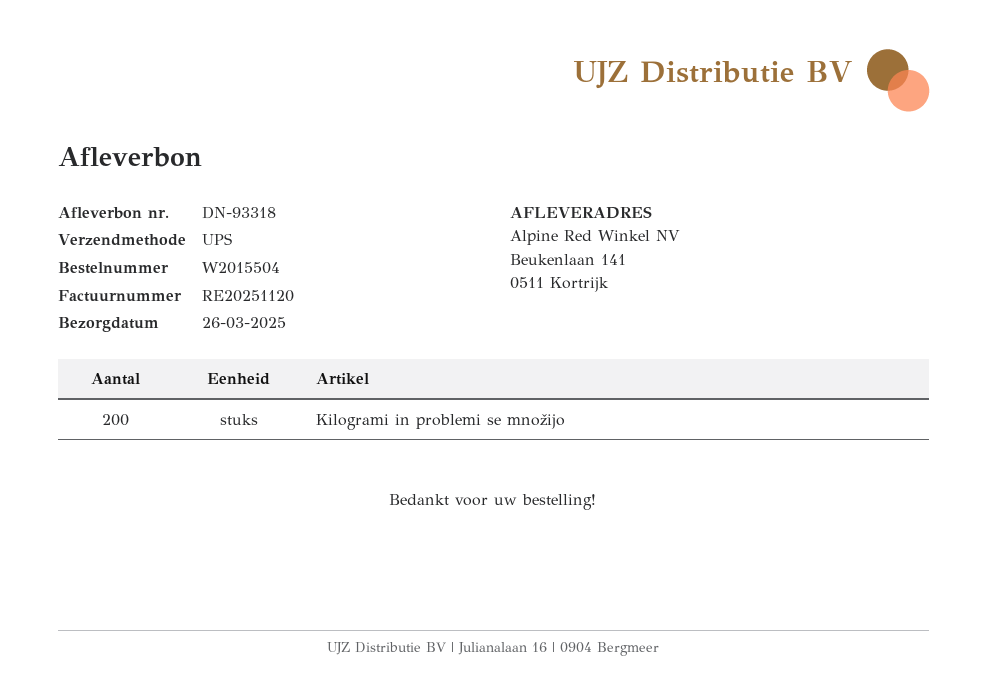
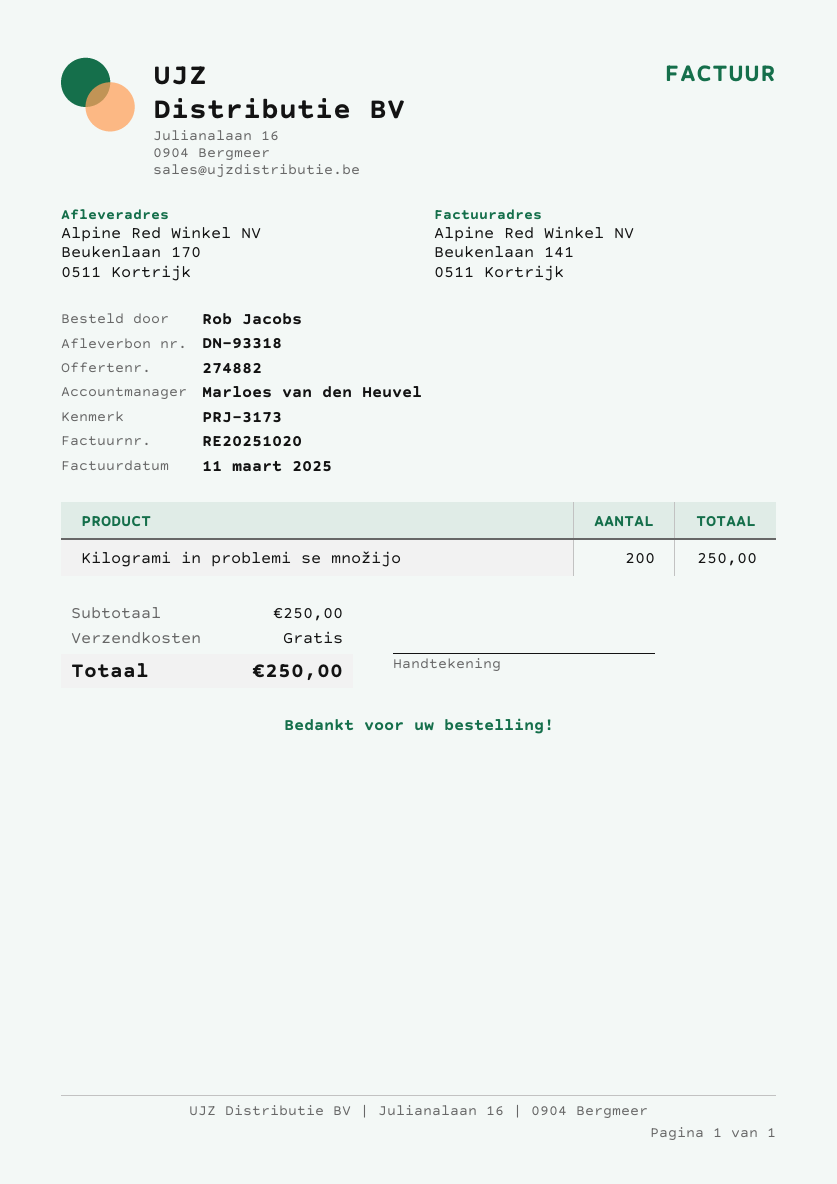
invoice number: RE20251120 -> RE20251020
ship to: Beukenlaan 141, 0511 Kortrijk -> Beukenlaan 170, 0511 Kortrijk

